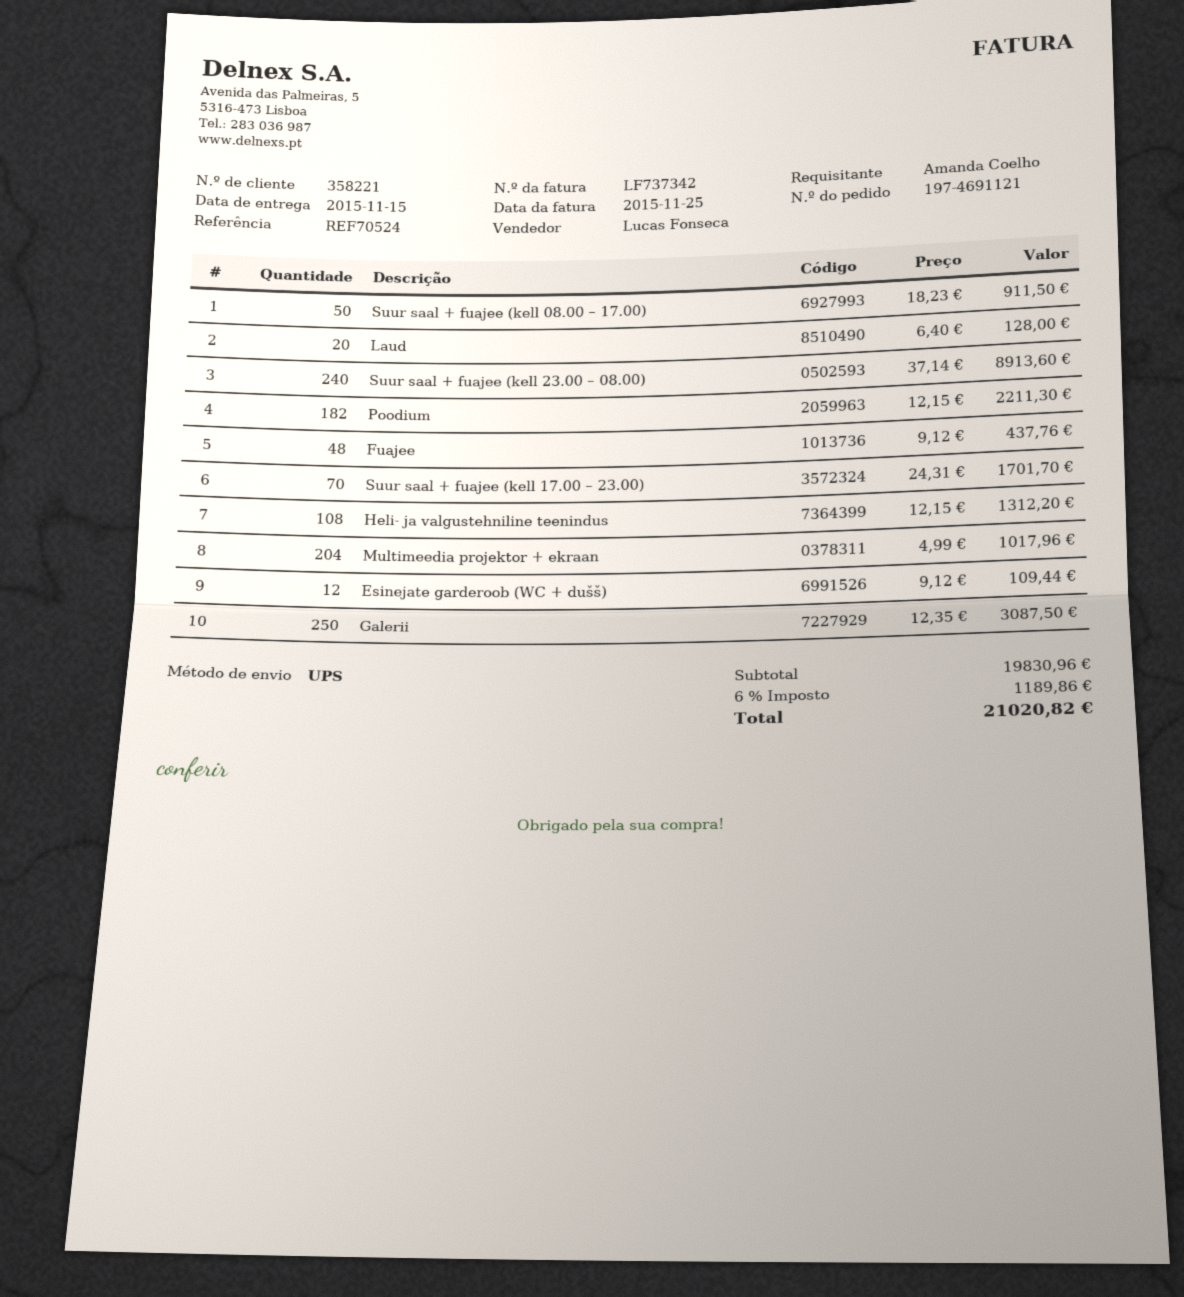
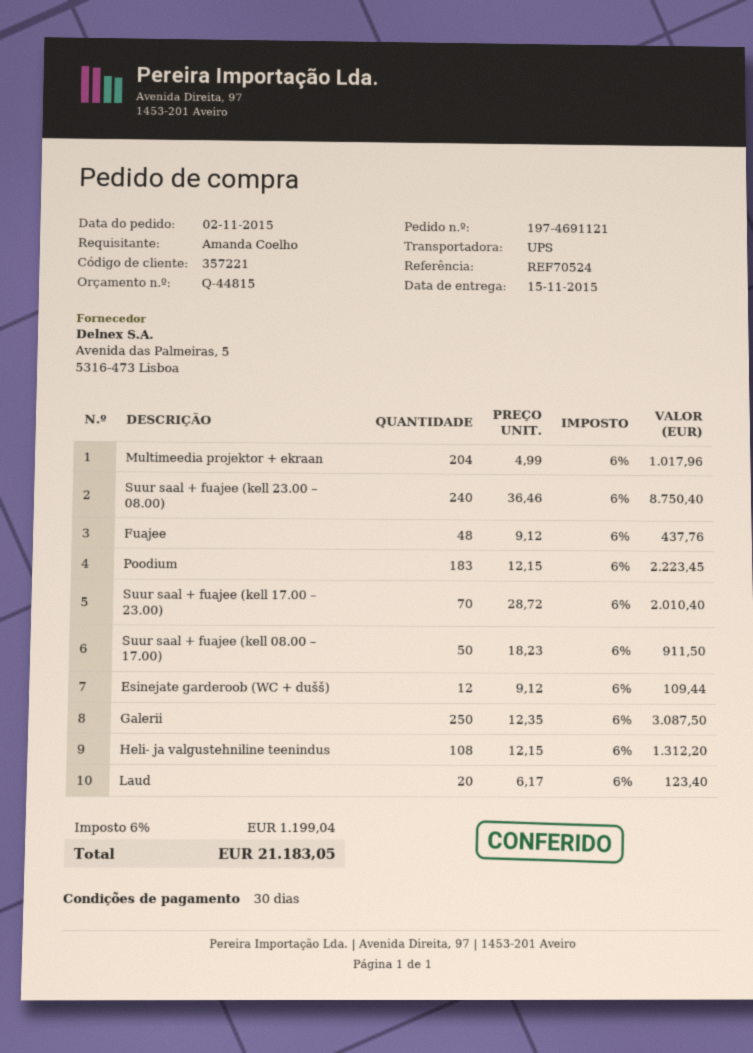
customer number: 358221 -> 357221
Laud: 20 x 6.40 = 128.00 -> 20 x 6.17 = 123.40
Suur saal + fuajee (kell 23.00 – 08.00): 240 x 37.14 = 8913.60 -> 240 x 36.46 = 8750.40
Poodium: 182 x 12.15 = 2211.30 -> 183 x 12.15 = 2223.45
Suur saal + fuajee (kell 17.00 – 23.00): 70 x 24.31 = 1701.70 -> 70 x 28.72 = 2010.40
tax: 6% = 1189.86 -> 6% = 1199.04
total: 21020.82 -> 21183.05

